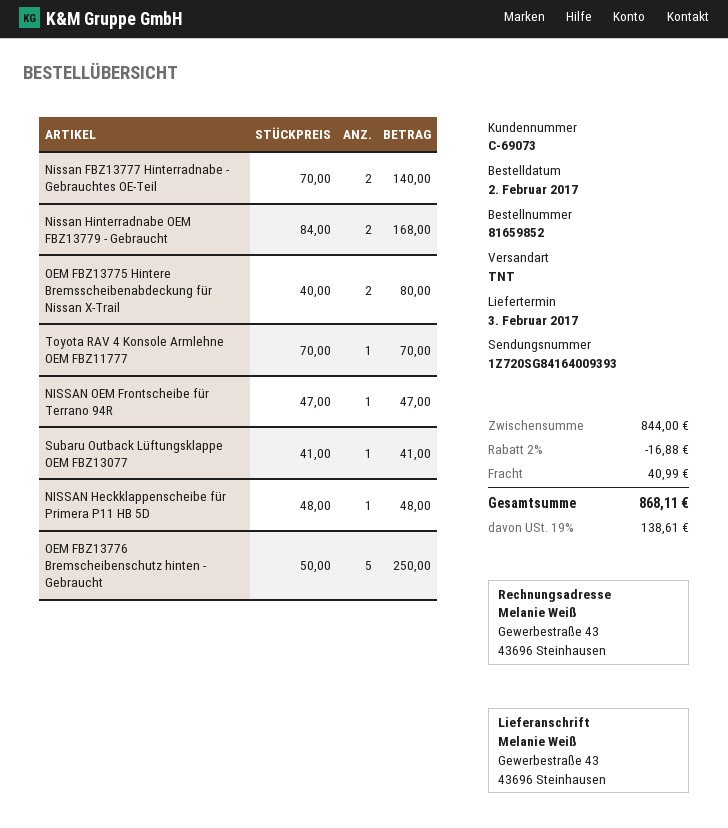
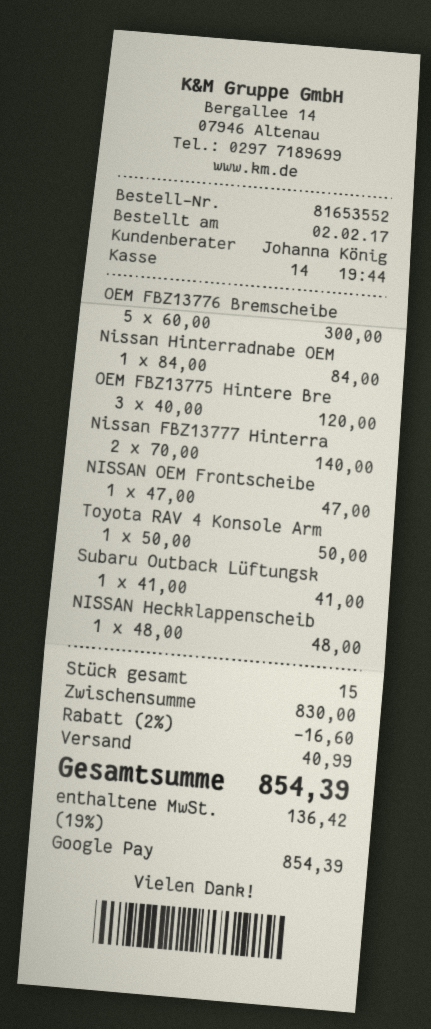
order number: 81659852 -> 81653552
Nissan Hinterradnabe OEM FBZ13779 - Gebraucht: 2 x 84.00 = 168.00 -> 1 x 84.00 = 84.00
OEM FBZ13775 Hintere Bremsscheibenabdeckung für Nissan X-Trail: 2 x 40.00 = 80.00 -> 3 x 40.00 = 120.00
Toyota RAV 4 Konsole Armlehne OEM FBZ11777: 1 x 70.00 = 70.00 -> 1 x 50.00 = 50.00
OEM FBZ13776 Bremscheibenschutz hinten - Gebraucht: 5 x 50.00 = 250.00 -> 5 x 60.00 = 300.00
subtotal: 844.00 -> 830.00
discount: 2% = 16.88 -> 2% = 16.60
tax: 19% = 138.61 -> 19% = 136.42
total: 868.11 -> 854.39

